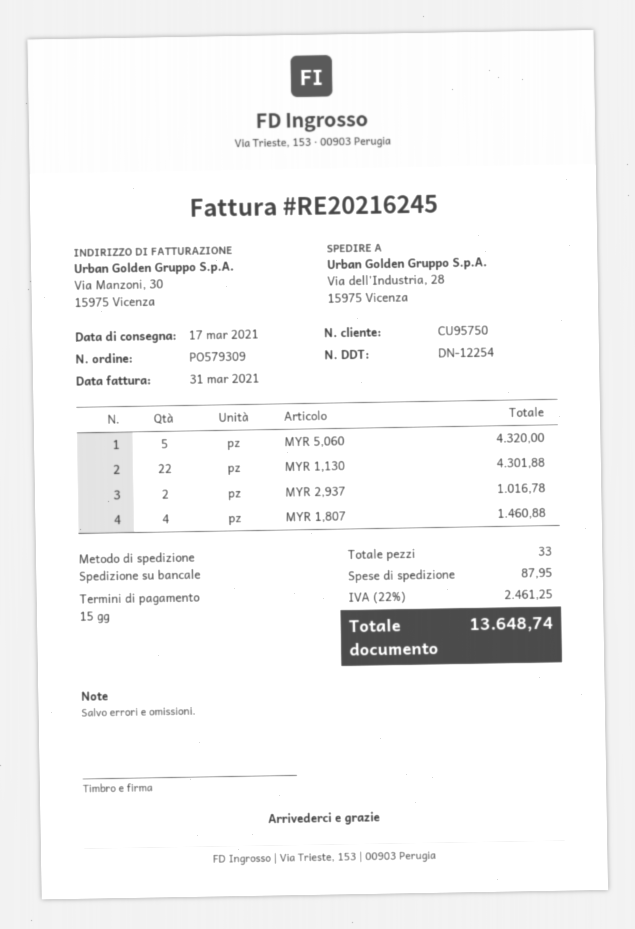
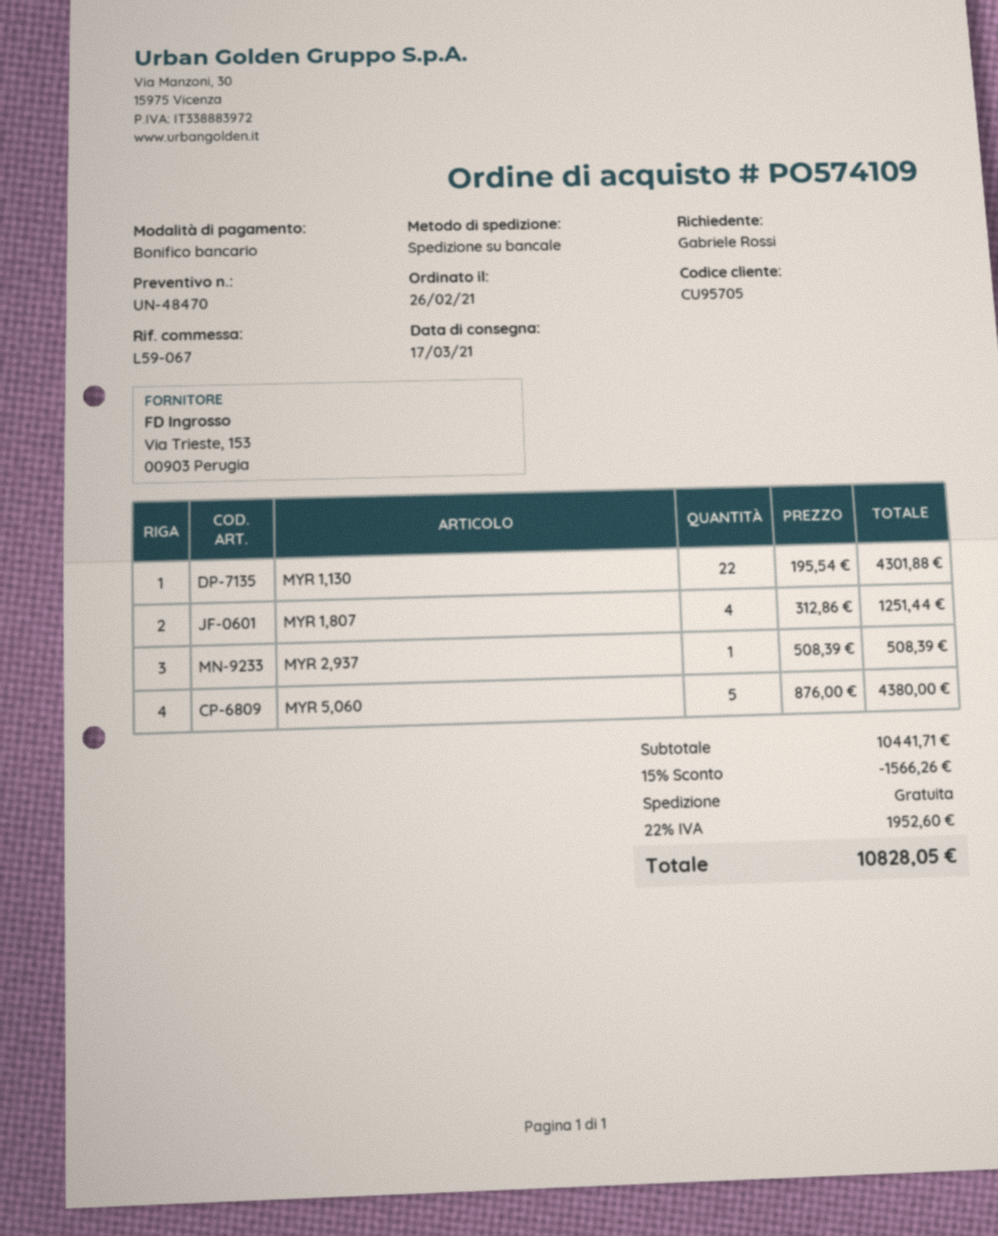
order number: PO579309 -> PO574109
customer number: CU95750 -> CU95705
MYR 5,060: 5 for 4320.00 -> 5 for 4380.00
MYR 2,937: 2 for 1016.78 -> 1 for 508.39
MYR 1,807: 4 for 1460.88 -> 4 for 1251.44
discount: none -> 15% = 1566.26
shipping: 87.95 -> 0.00
tax: 22% = 2461.25 -> 22% = 1952.60
total: 13648.74 -> 10828.05

